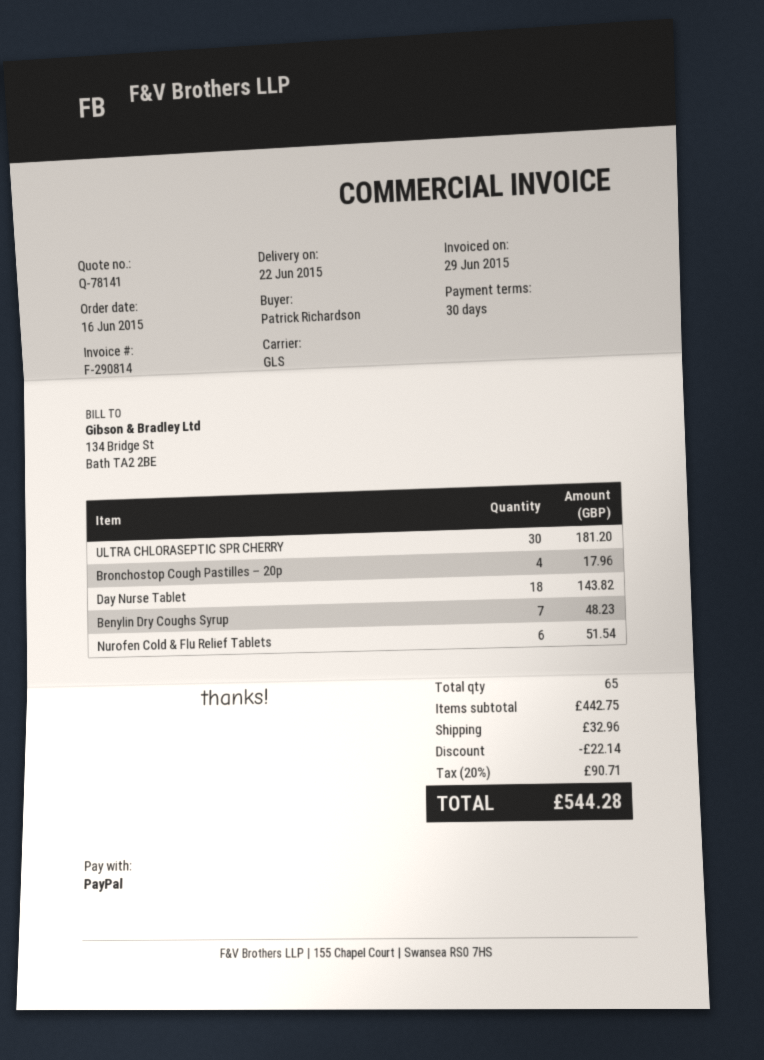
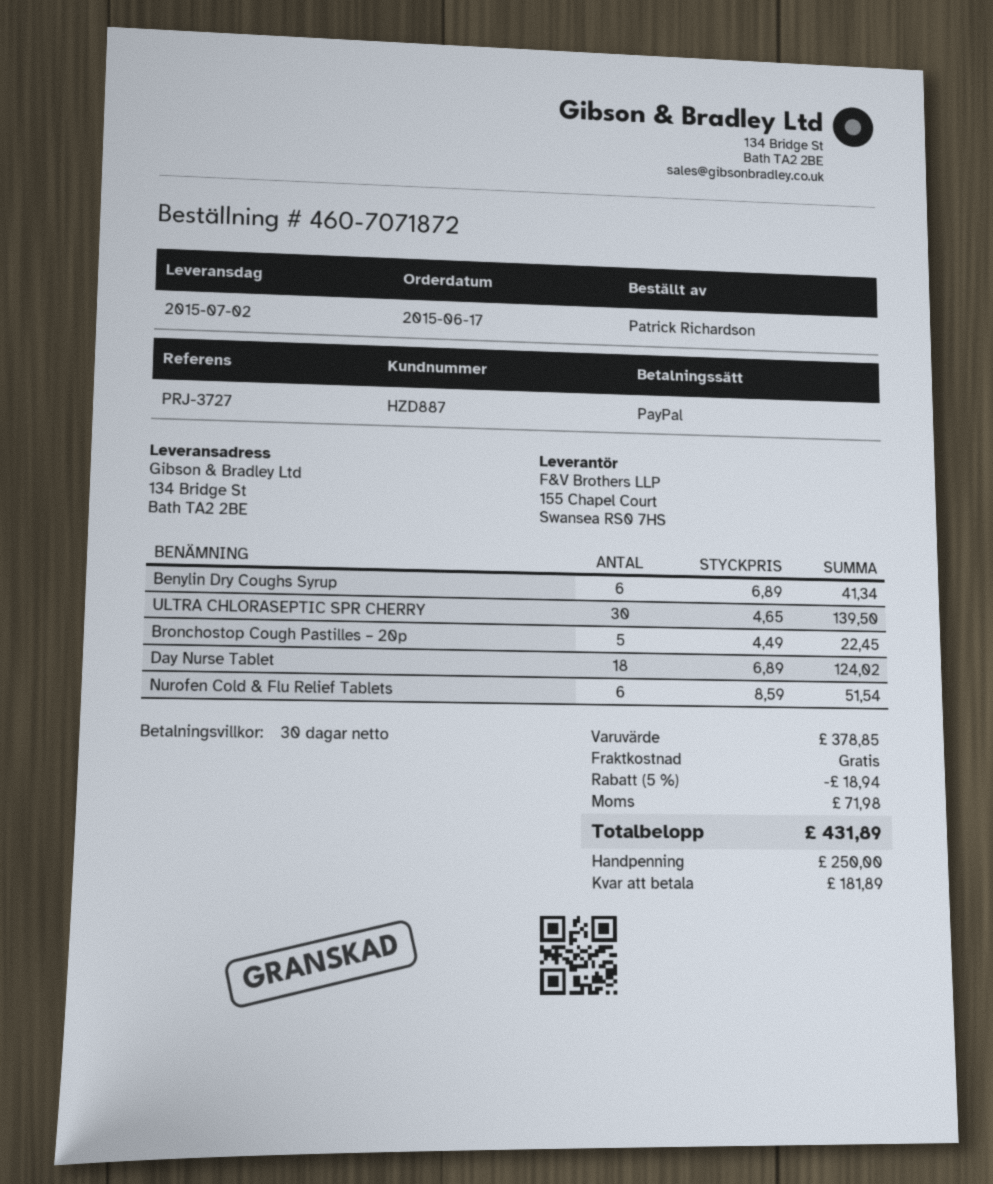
order date: 2015-06-16 -> 2015-06-17
delivery date: 2015-06-22 -> 2015-07-02
ULTRA CHLORASEPTIC SPR CHERRY: 30 for 181.20 -> 30 for 139.50
Bronchostop Cough Pastilles – 20p: 4 for 17.96 -> 5 for 22.45
Day Nurse Tablet: 18 for 143.82 -> 18 for 124.02
Benylin Dry Coughs Syrup: 7 for 48.23 -> 6 for 41.34
subtotal: 442.75 -> 378.85
discount: 22.14 -> 18.94
shipping: 32.96 -> 0.00
tax: 90.71 -> 71.98
total: 544.28 -> 431.89

